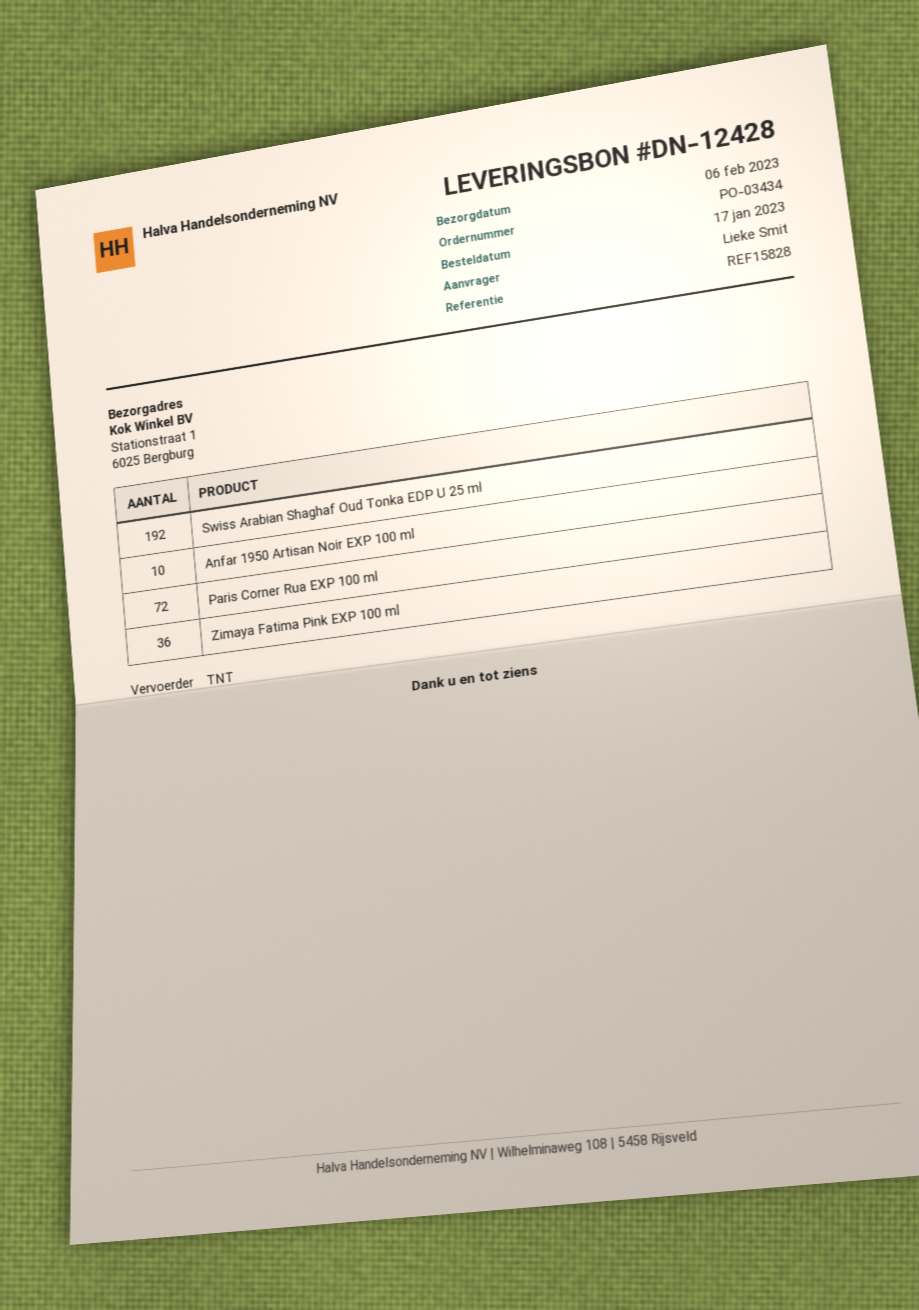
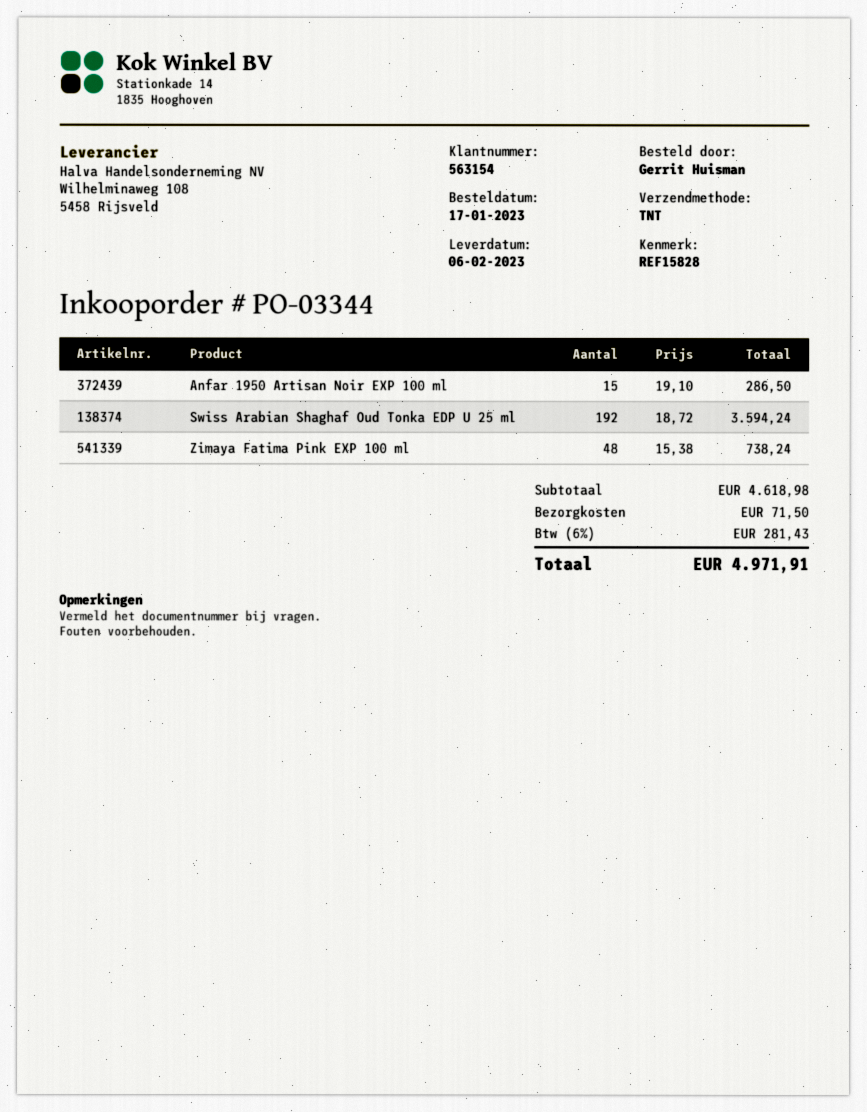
order number: PO-03434 -> PO-03344
ordered by: Lieke Smit -> Gerrit Huisman
Anfar 1950 Artisan Noir EXP 100 ml: 10 -> 15
Paris Corner Rua EXP 100 ml: 72 -> none
Zimaya Fatima Pink EXP 100 ml: 36 -> 48

